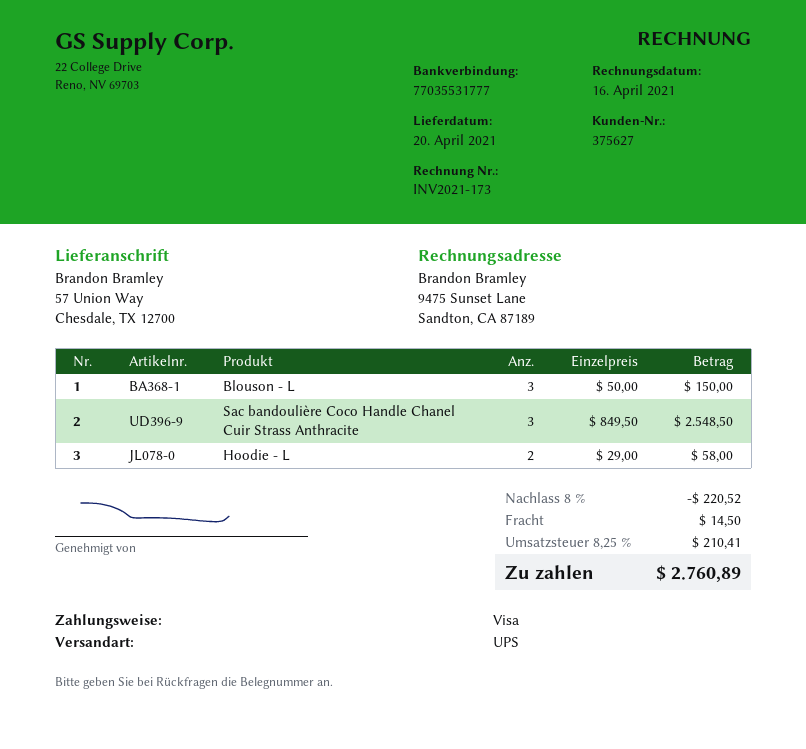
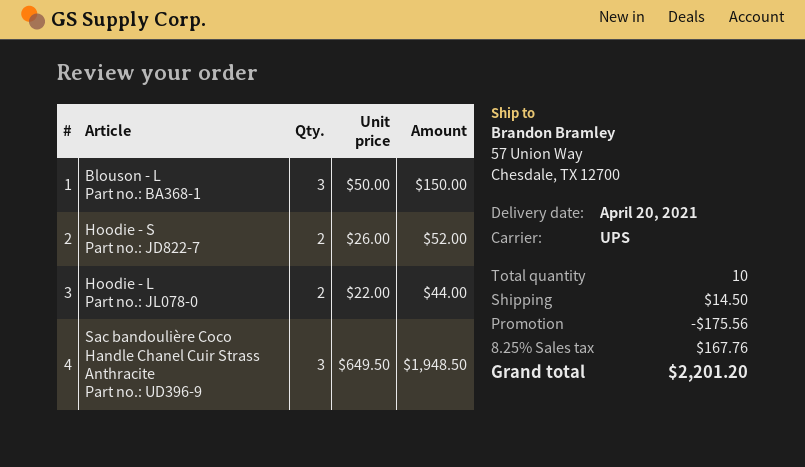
Sac bandoulière Coco Handle Chanel Cuir Strass Anthracite: 3 x 849.50 = 2548.50 -> 3 x 649.50 = 1948.50
Hoodie - L: 2 x 29.00 = 58.00 -> 2 x 22.00 = 44.00
Hoodie - S: none -> 2 x 26.00 = 52.00
discount: 220.52 -> 175.56
tax: 8.25% = 210.41 -> 8.25% = 167.76
total: 2760.89 -> 2201.20

